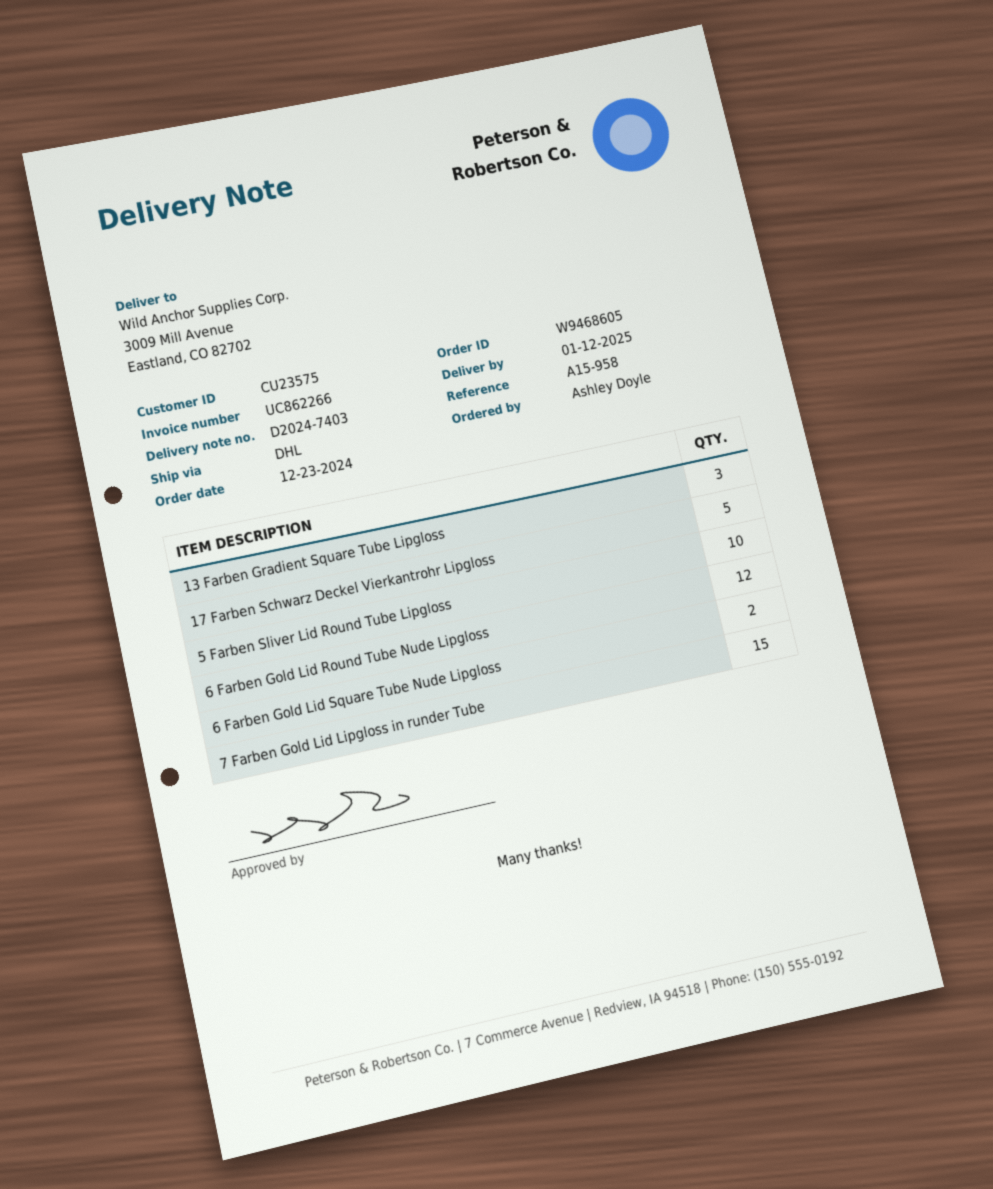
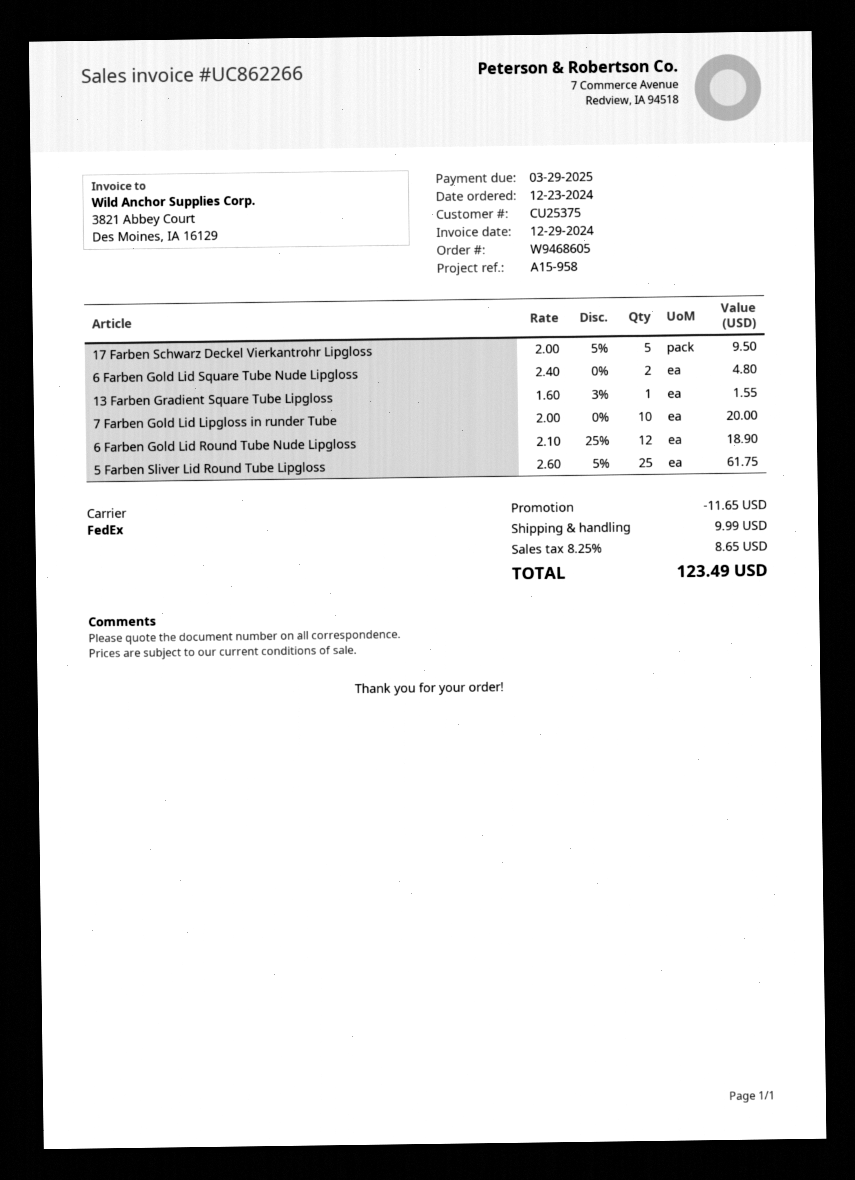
customer number: CU23575 -> CU25375
shipping method: DHL -> FedEx
13 Farben Gradient Square Tube Lipgloss: 3 -> 1
5 Farben Sliver Lid Round Tube Lipgloss: 10 -> 25
7 Farben Gold Lid Lipgloss in runder Tube: 15 -> 10

